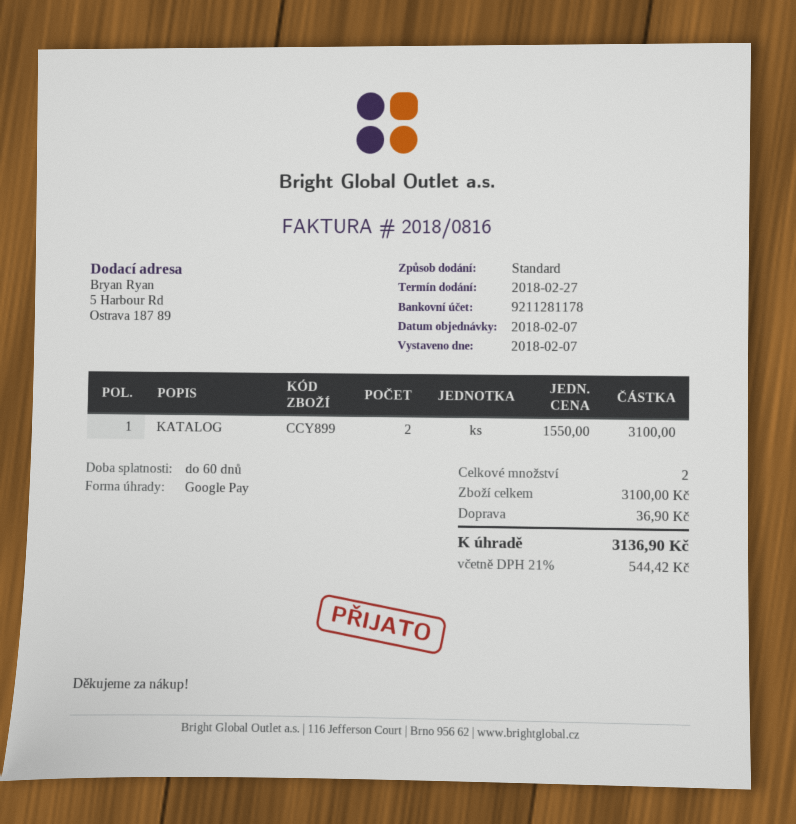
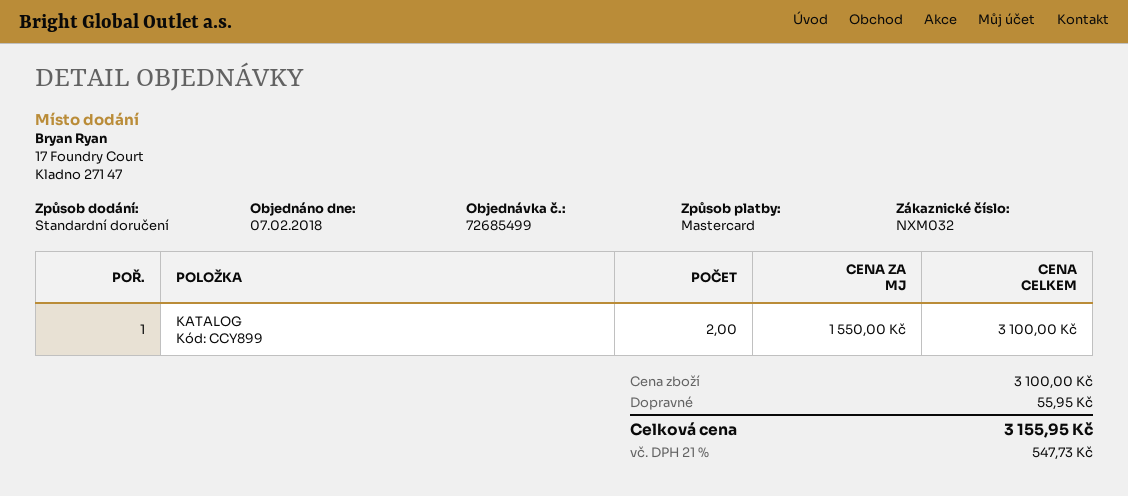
payment method: Google Pay -> Mastercard
ship to: 5 Harbour Rd, Ostrava 187 89 -> 17 Foundry Court, Kladno 271 47
shipping: 36.90 -> 55.95
tax: 21% = 544.42 -> 21% = 547.73
total: 3136.90 -> 3155.95

